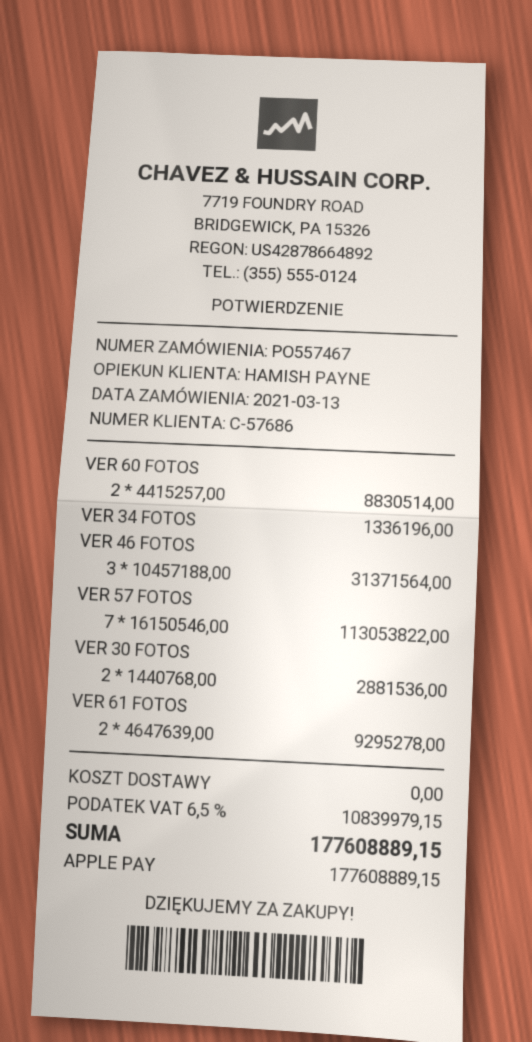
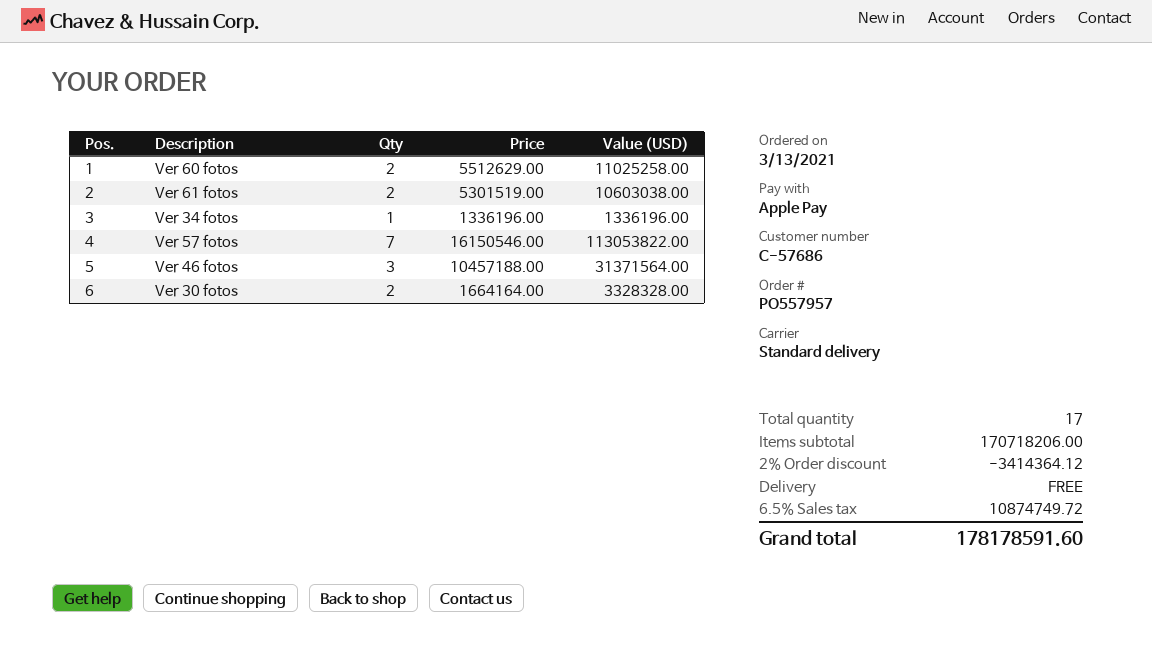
order number: PO557467 -> PO557957
VER 60 FOTOS: 2 x 4415257.00 = 8830514.00 -> 2 x 5512629.00 = 11025258.00
VER 30 FOTOS: 2 x 1440768.00 = 2881536.00 -> 2 x 1664164.00 = 3328328.00
VER 61 FOTOS: 2 x 4647639.00 = 9295278.00 -> 2 x 5301519.00 = 10603038.00
discount: none -> 2% = 3414364.12
tax: 6.5% = 10839979.15 -> 6.5% = 10874749.72
total: 177608889.15 -> 178178591.60

